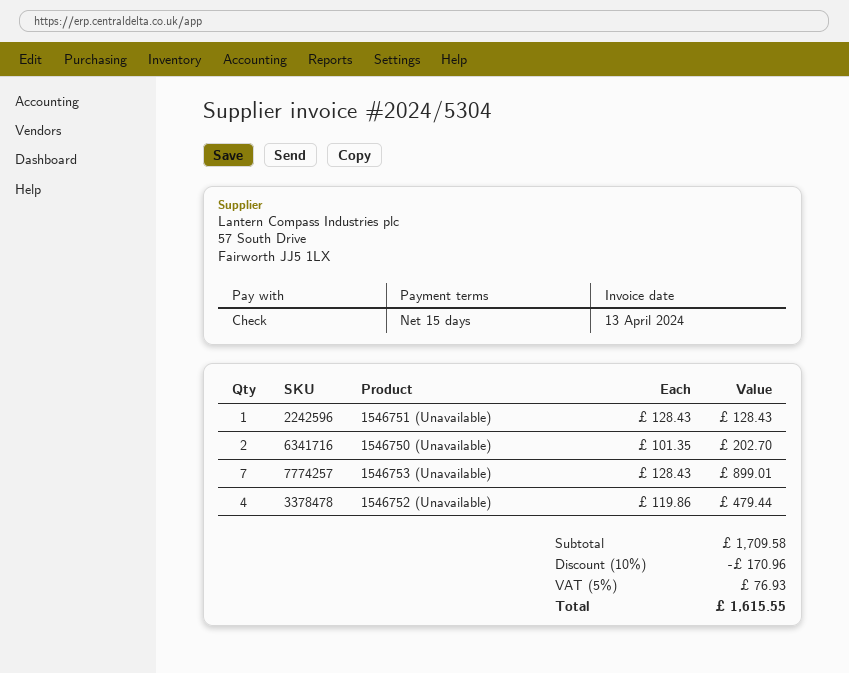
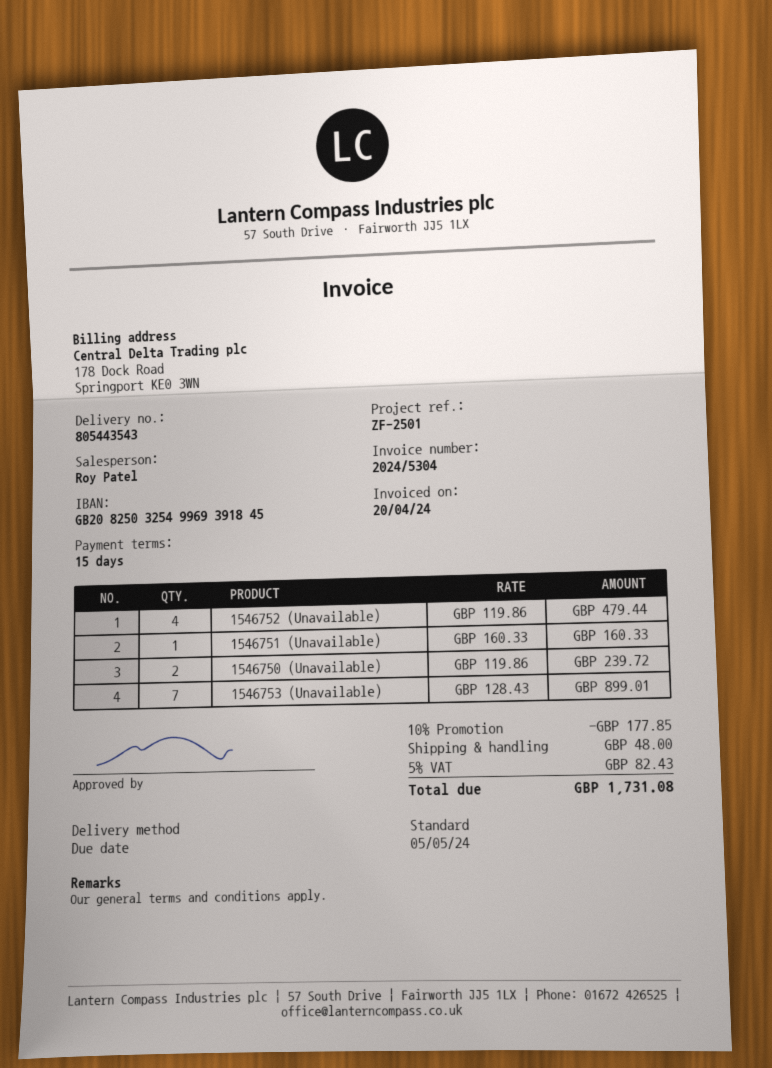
invoice date: 2024-04-13 -> 2024-04-20
1546751 (Unavailable): 1 x 128.43 = 128.43 -> 1 x 160.33 = 160.33
1546750 (Unavailable): 2 x 101.35 = 202.70 -> 2 x 119.86 = 239.72
discount: 10% = 170.96 -> 10% = 177.85
shipping: none -> 48.00
tax: 5% = 76.93 -> 5% = 82.43
total: 1615.55 -> 1731.08

